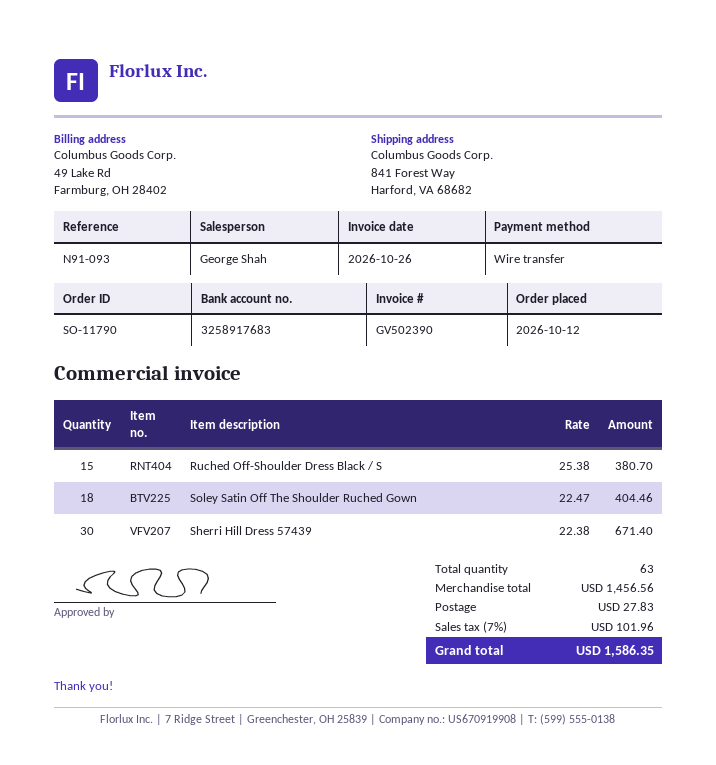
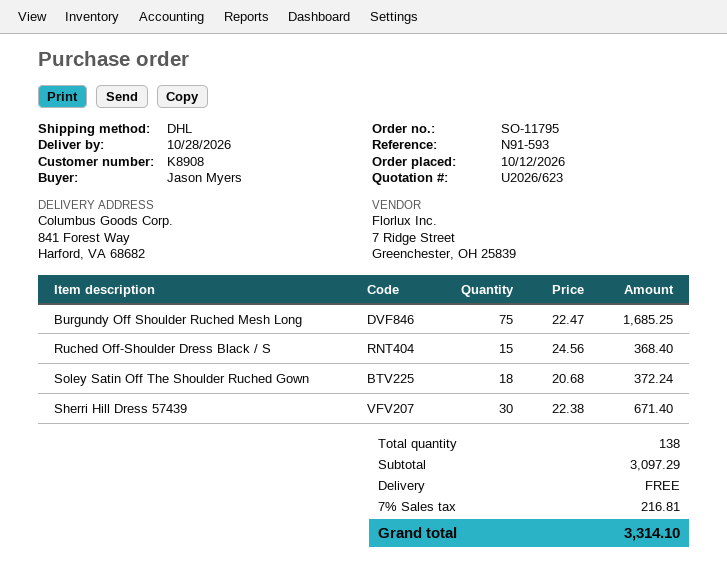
order number: SO-11790 -> SO-11795
reference: N91-093 -> N91-593
Ruched Off-Shoulder Dress Black / S: 15 x 25.38 = 380.70 -> 15 x 24.56 = 368.40
Soley Satin Off The Shoulder Ruched Gown: 18 x 22.47 = 404.46 -> 18 x 20.68 = 372.24
Burgundy Off Shoulder Ruched Mesh Long: none -> 75 x 22.47 = 1685.25
total quantity: 63 -> 138
subtotal: 1456.56 -> 3097.29
shipping: 27.83 -> 0.00
tax: 7% = 101.96 -> 7% = 216.81
total: 1586.35 -> 3314.10

